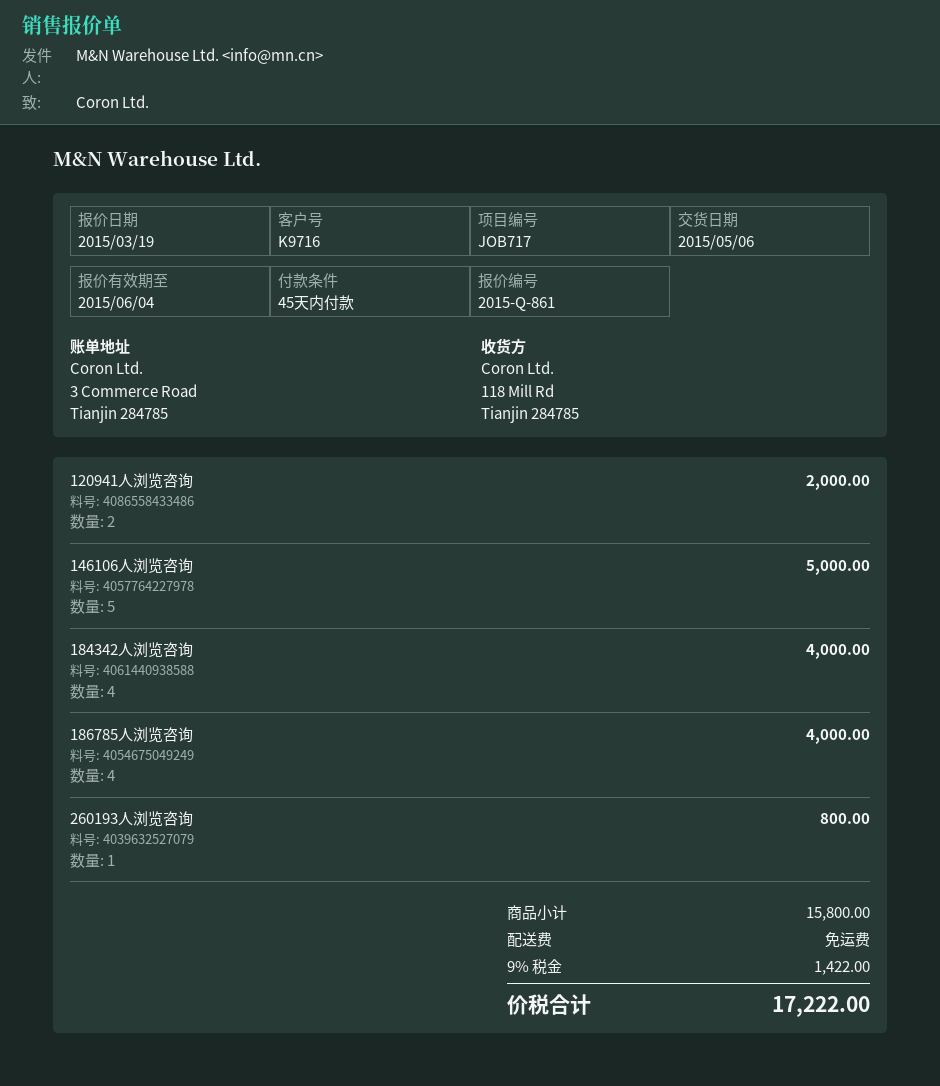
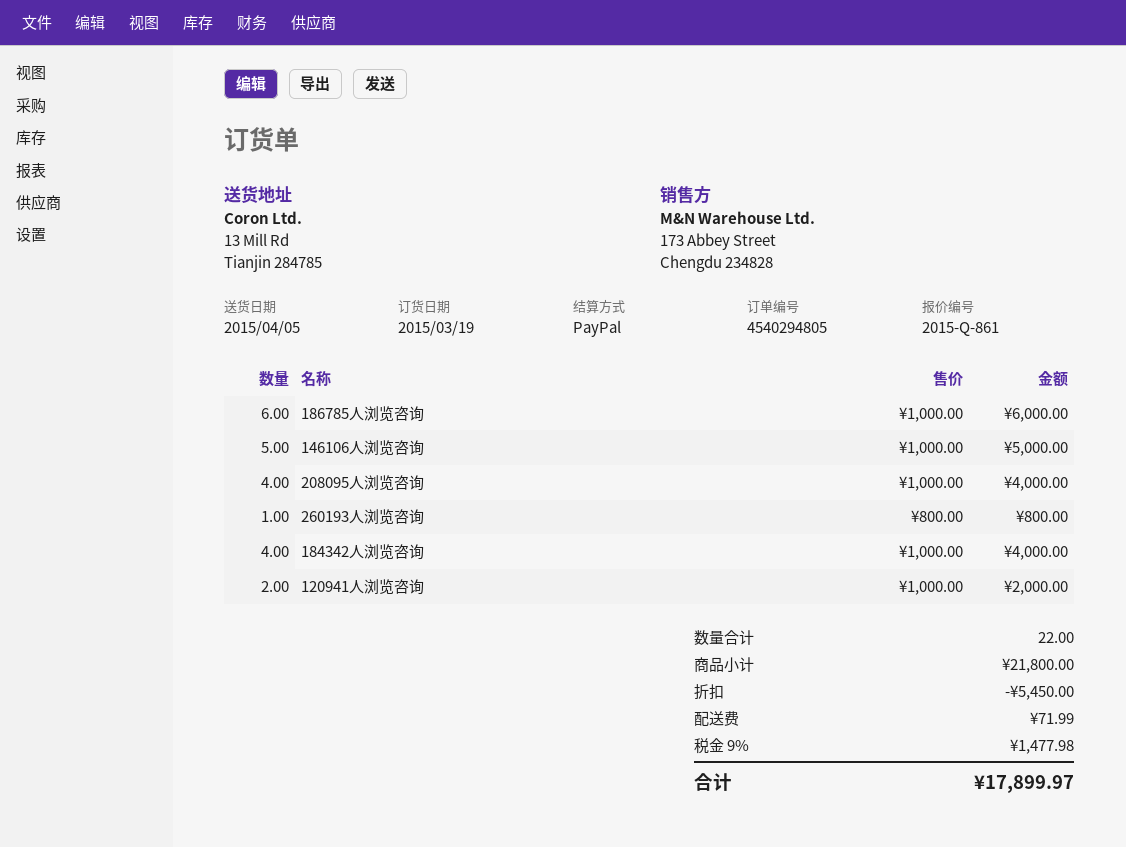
delivery date: 2015-05-06 -> 2015-04-05
ship to: 118 Mill Rd, Tianjin 284785 -> 13 Mill Rd, Tianjin 284785
186785人浏览咨询: 4 for 4000.00 -> 6 for 6000.00
208095人浏览咨询: none -> 4 for 4000.00
subtotal: 15800.00 -> 21800.00
discount: none -> 5450.00
shipping: 0.00 -> 71.99
tax: 9% = 1422.00 -> 9% = 1477.98
total: 17222.00 -> 17899.97

